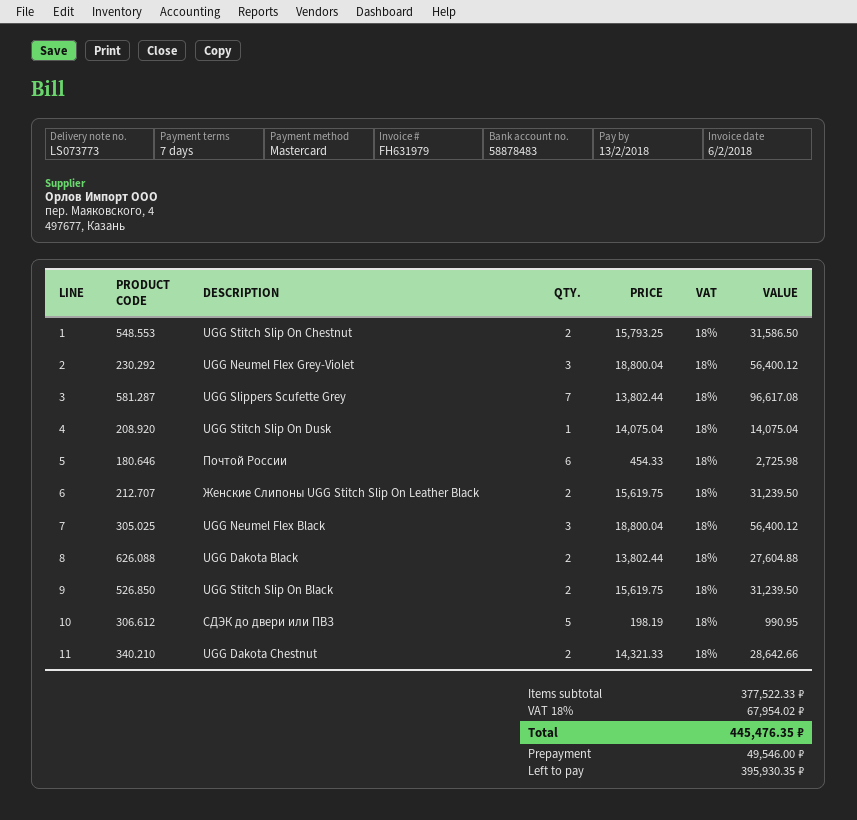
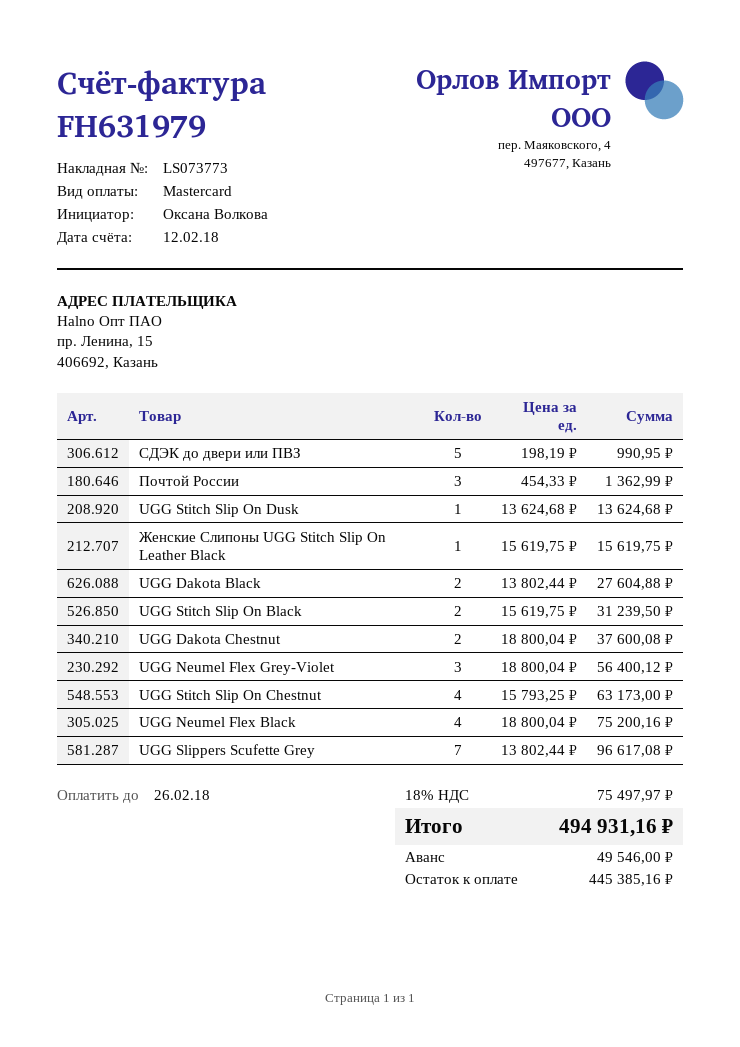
invoice date: 2018-02-06 -> 2018-02-12
due date: 2018-02-13 -> 2018-02-26
UGG Stitch Slip On Chestnut: 2 x 15793.25 = 31586.50 -> 4 x 15793.25 = 63173.00
UGG Stitch Slip On Dusk: 1 x 14075.04 = 14075.04 -> 1 x 13624.68 = 13624.68
Почтой России: 6 x 454.33 = 2725.98 -> 3 x 454.33 = 1362.99
Женские Слипоны UGG Stitch Slip On Leather Black: 2 x 15619.75 = 31239.50 -> 1 x 15619.75 = 15619.75
UGG Neumel Flex Black: 3 x 18800.04 = 56400.12 -> 4 x 18800.04 = 75200.16
UGG Dakota Chestnut: 2 x 14321.33 = 28642.66 -> 2 x 18800.04 = 37600.08
tax: 18% = 67954.02 -> 18% = 75497.97
total: 445476.35 -> 494931.16
balance: 395930.35 -> 445385.16

